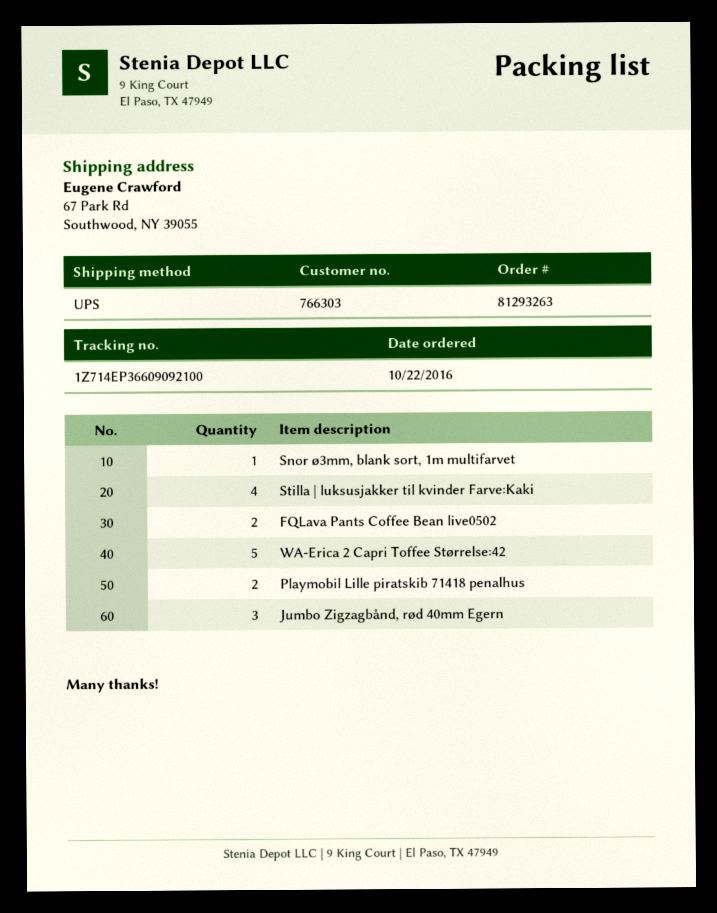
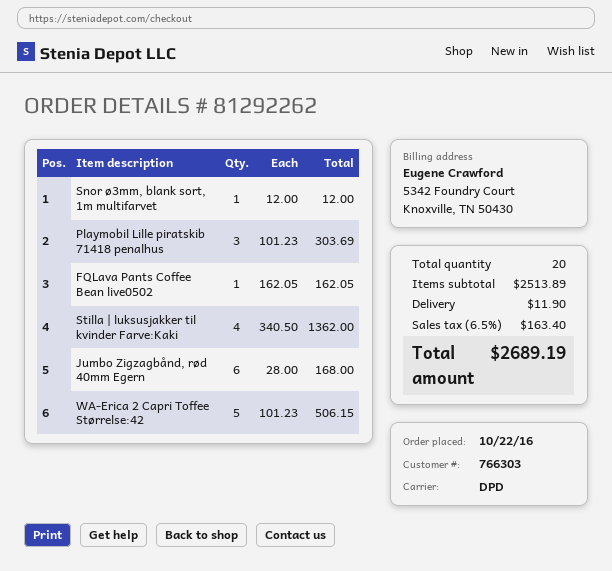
order number: 81293263 -> 81292262
shipping method: UPS -> DPD
FQLava Pants Coffee Bean live0502: 2 -> 1
Playmobil Lille piratskib 71418 penalhus: 2 -> 3
Jumbo Zigzagbånd, rød 40mm Egern: 3 -> 6

